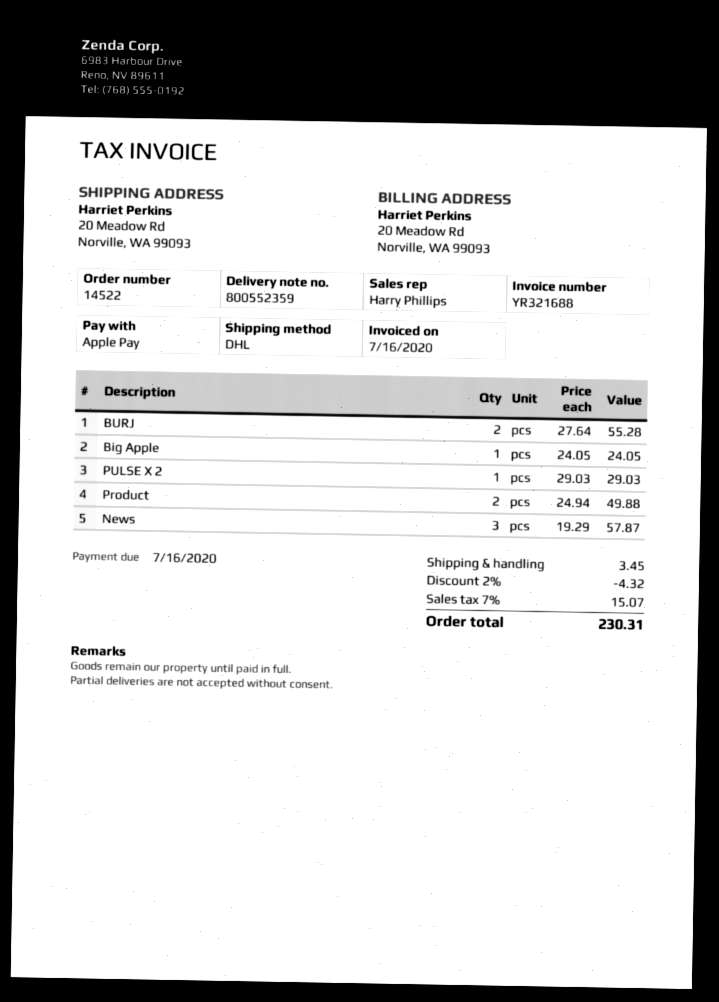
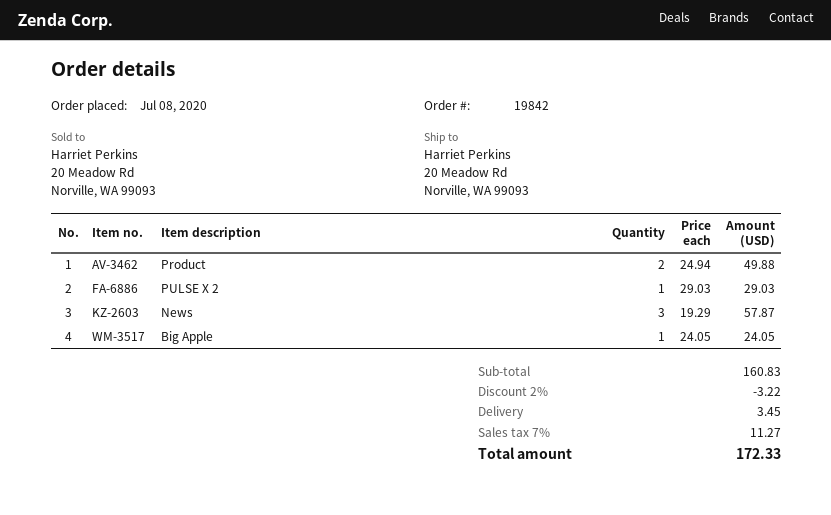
order number: 14522 -> 19842
BURJ: 2 x 27.64 = 55.28 -> none
discount: 2% = 4.32 -> 2% = 3.22
tax: 7% = 15.07 -> 7% = 11.27
total: 230.31 -> 172.33

